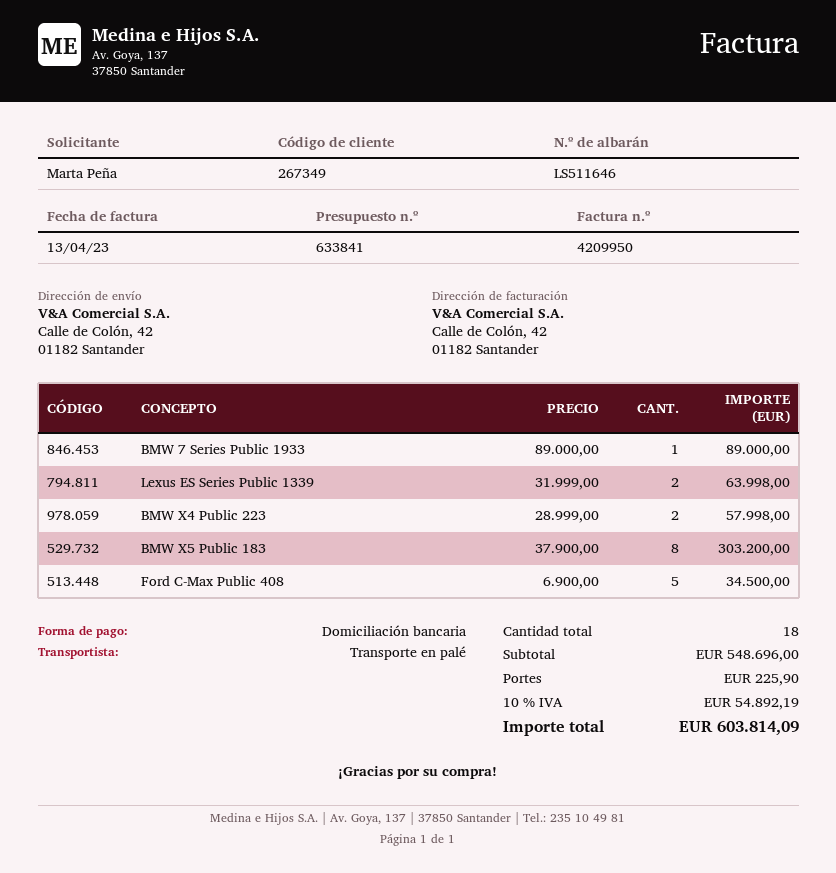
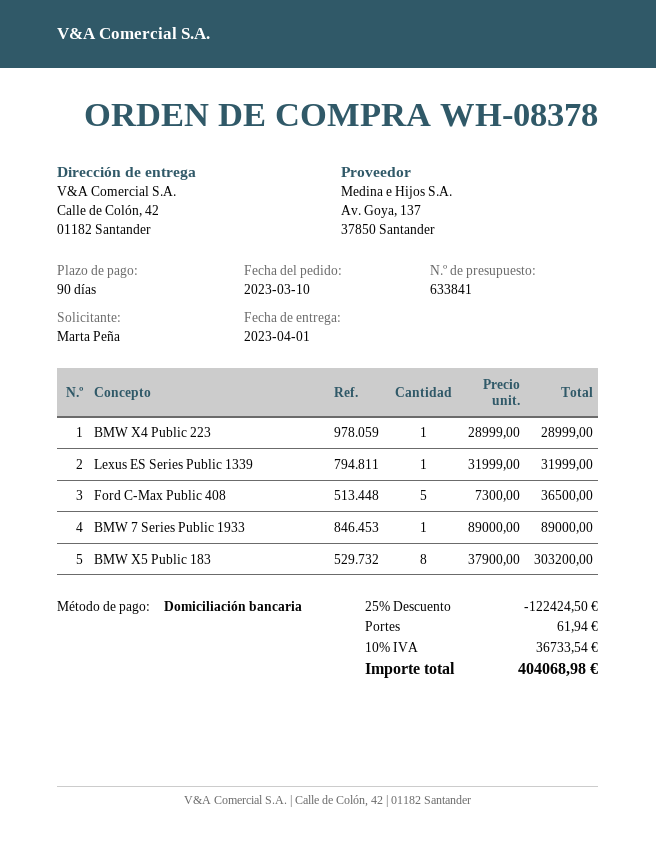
Lexus ES Series Public 1339: 2 x 31999.00 = 63998.00 -> 1 x 31999.00 = 31999.00
BMW X4 Public 223: 2 x 28999.00 = 57998.00 -> 1 x 28999.00 = 28999.00
Ford C-Max Public 408: 5 x 6900.00 = 34500.00 -> 5 x 7300.00 = 36500.00
discount: none -> 25% = 122424.50
shipping: 225.90 -> 61.94
tax: 10% = 54892.19 -> 10% = 36733.54
total: 603814.09 -> 404068.98

